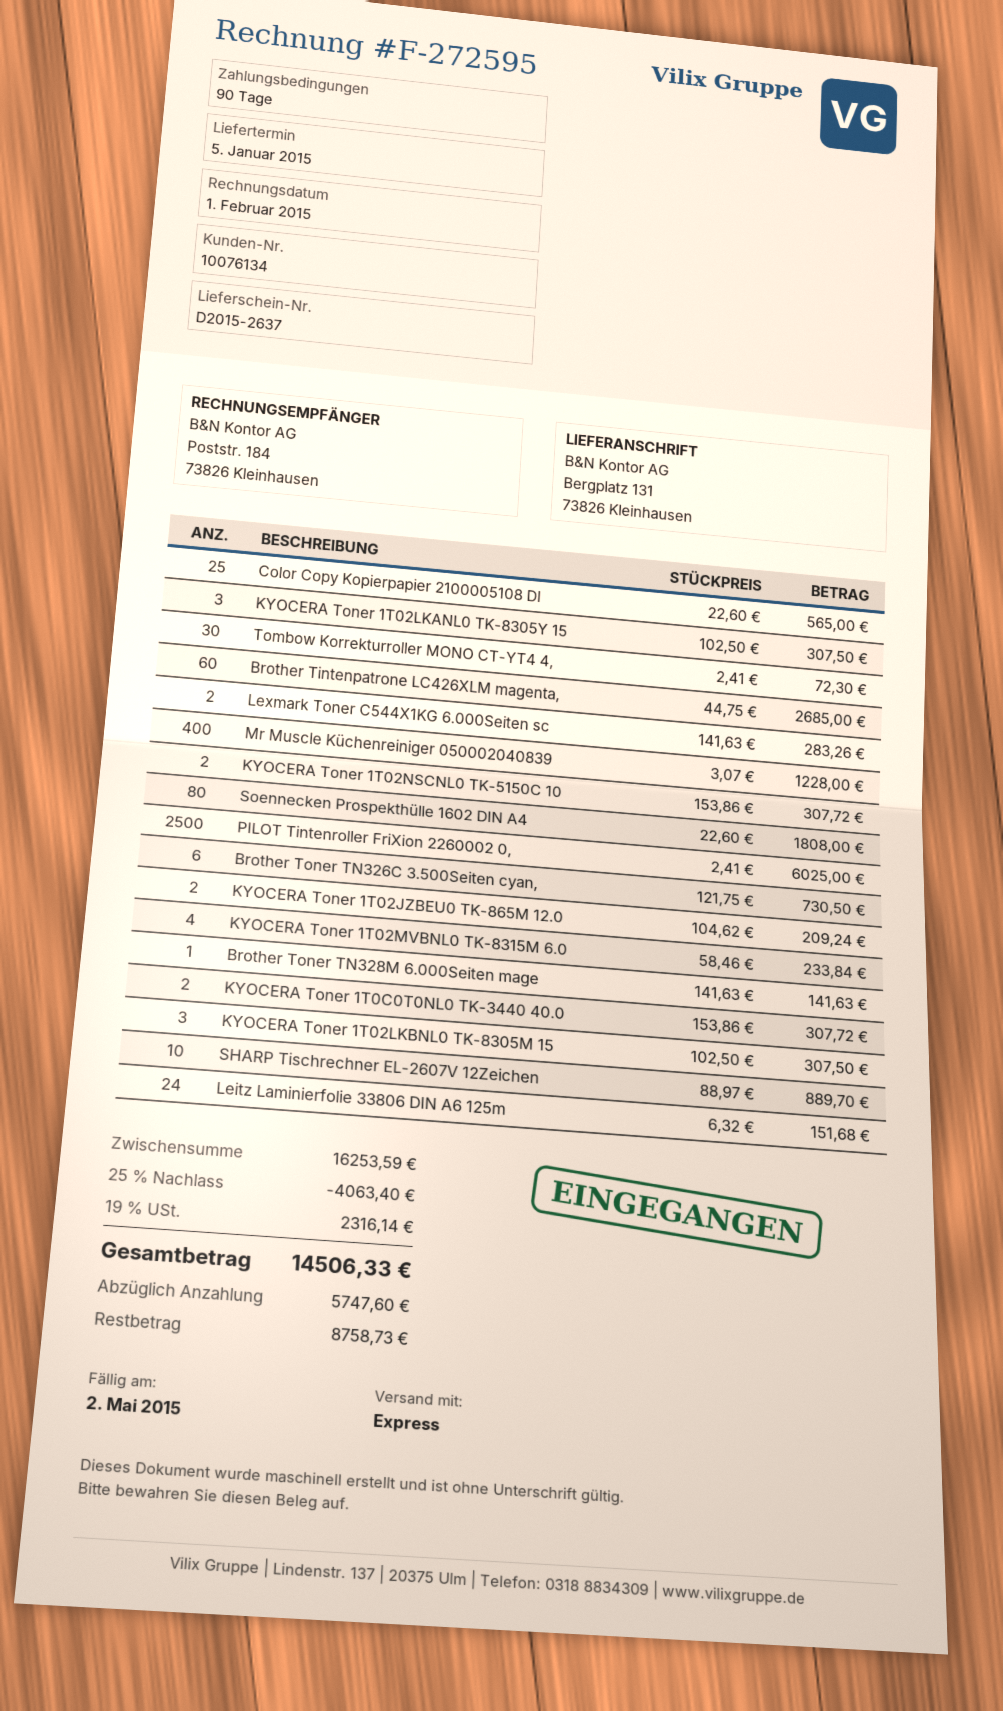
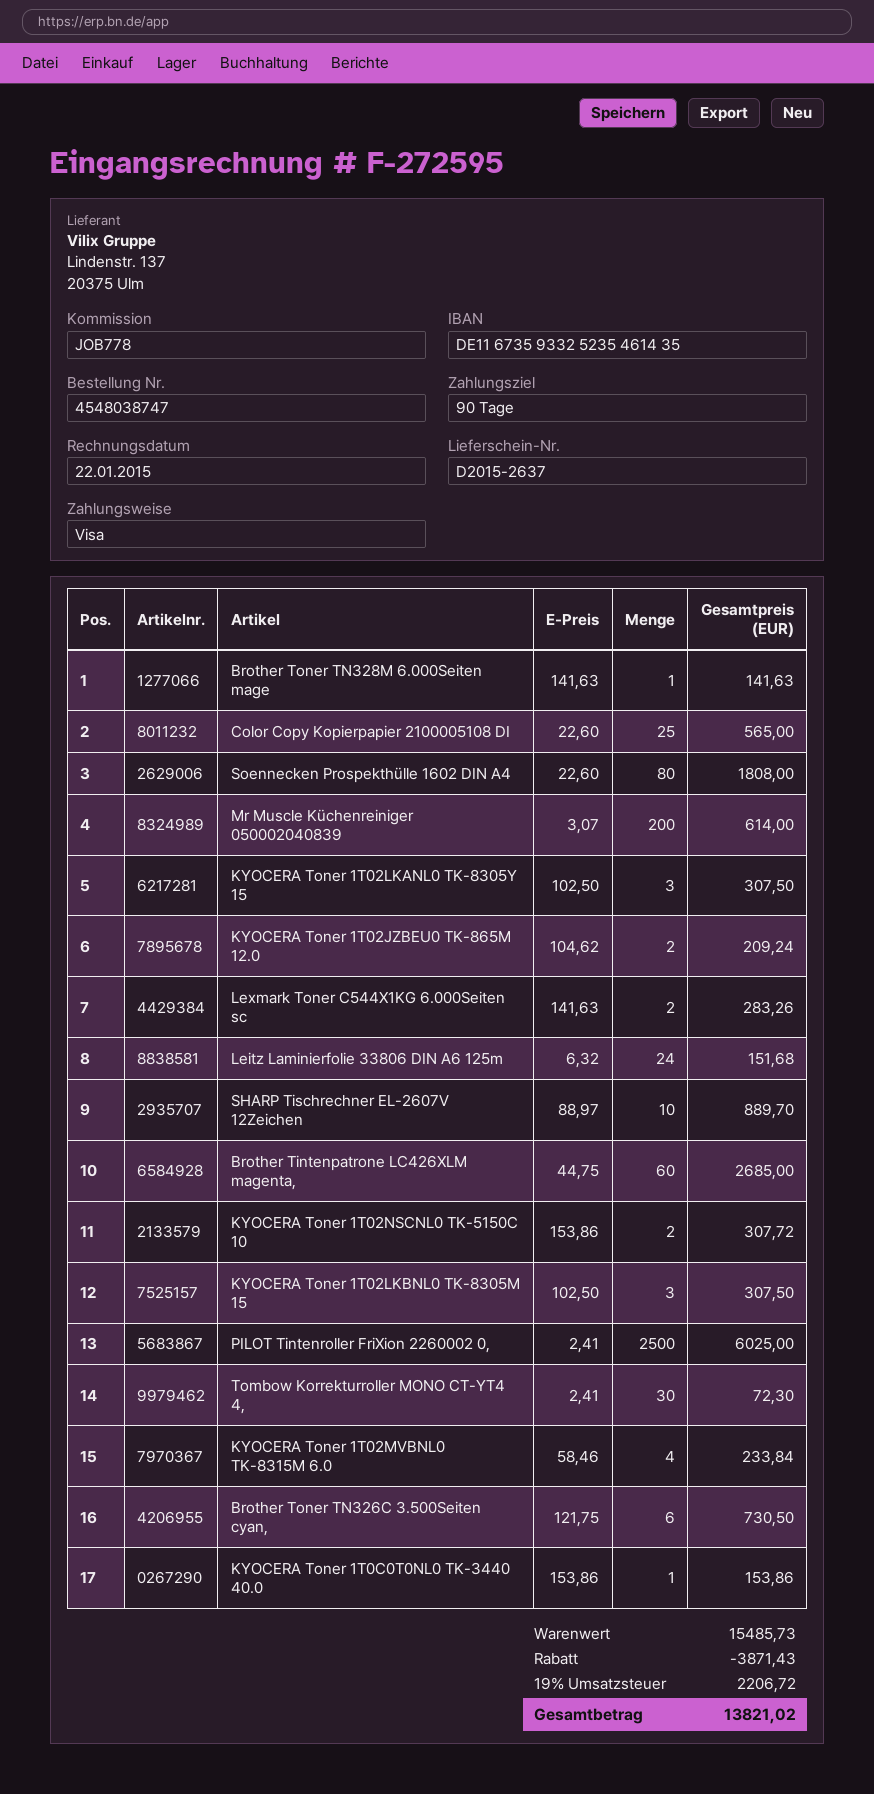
invoice date: 2015-02-01 -> 2015-01-22
Mr Muscle Küchenreiniger 050002040839: 400 x 3.07 = 1228.00 -> 200 x 3.07 = 614.00
KYOCERA Toner 1T0C0T0NL0 TK-3440 40.0: 2 x 153.86 = 307.72 -> 1 x 153.86 = 153.86
subtotal: 16253.59 -> 15485.73
discount: 4063.40 -> 3871.43
tax: 19% = 2316.14 -> 19% = 2206.72
total: 14506.33 -> 13821.02

